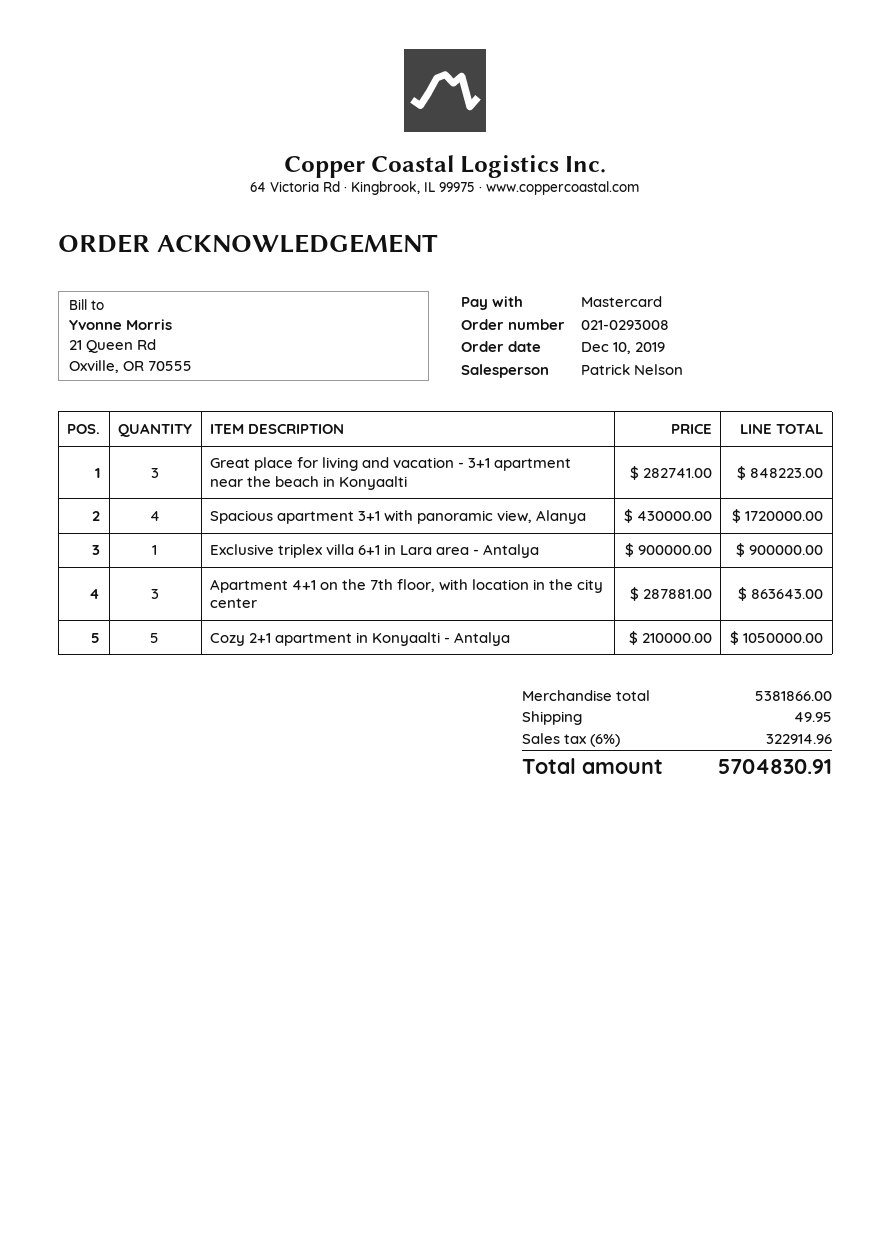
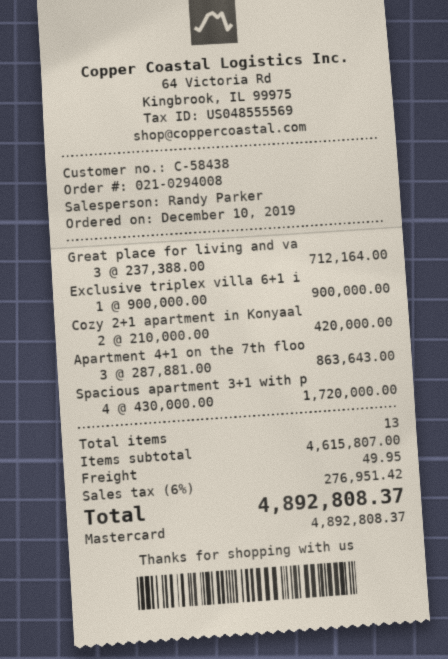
order number: 021-0293008 -> 021-0294008
sales rep: Patrick Nelson -> Randy Parker
Great place for living and vacation - 3+1 apartment near the beach in Konyaalti: 3 x 282741.00 = 848223.00 -> 3 x 237388.00 = 712164.00
Cozy 2+1 apartment in Konyaalti - Antalya: 5 x 210000.00 = 1050000.00 -> 2 x 210000.00 = 420000.00
subtotal: 5381866.00 -> 4615807.00
tax: 6% = 322914.96 -> 6% = 276951.42
total: 5704830.91 -> 4892808.37

